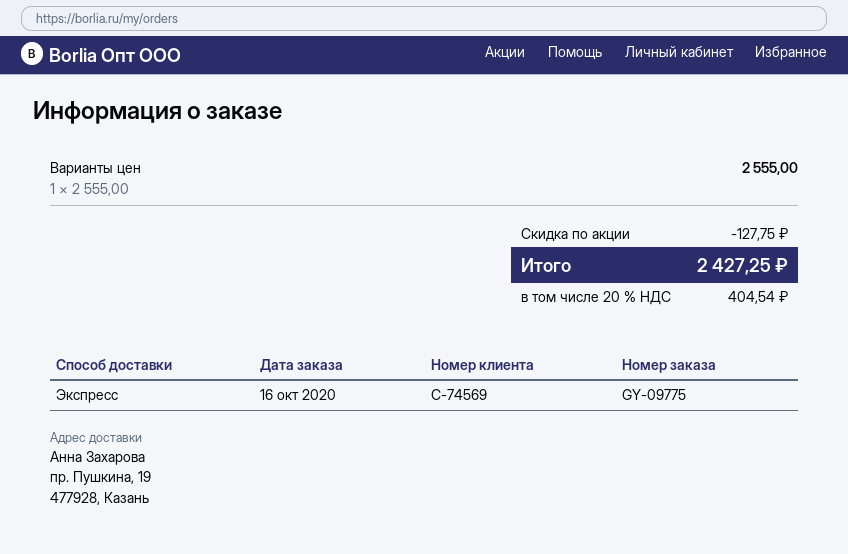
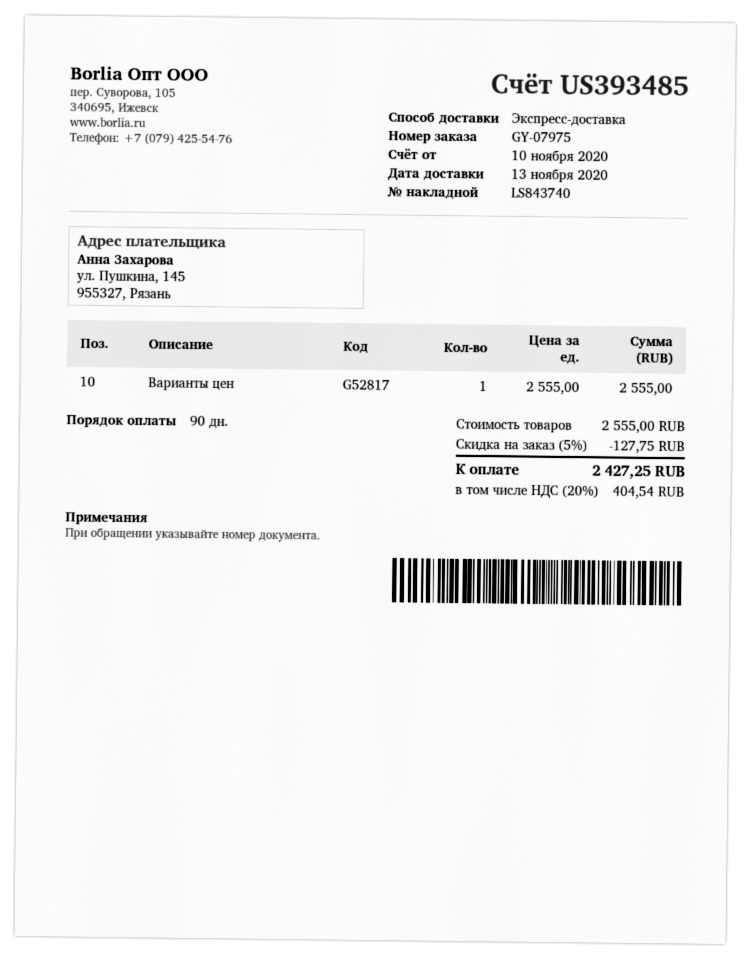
order number: GY-09775 -> GY-07975

